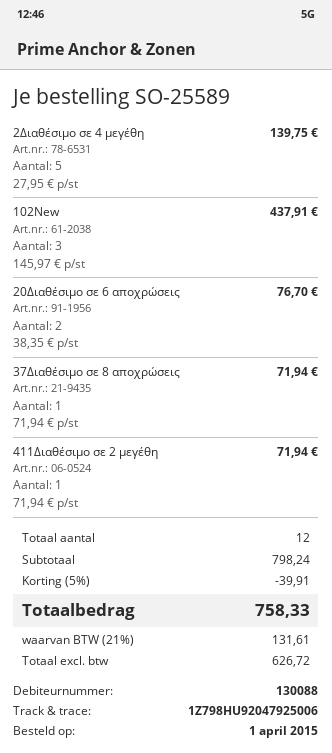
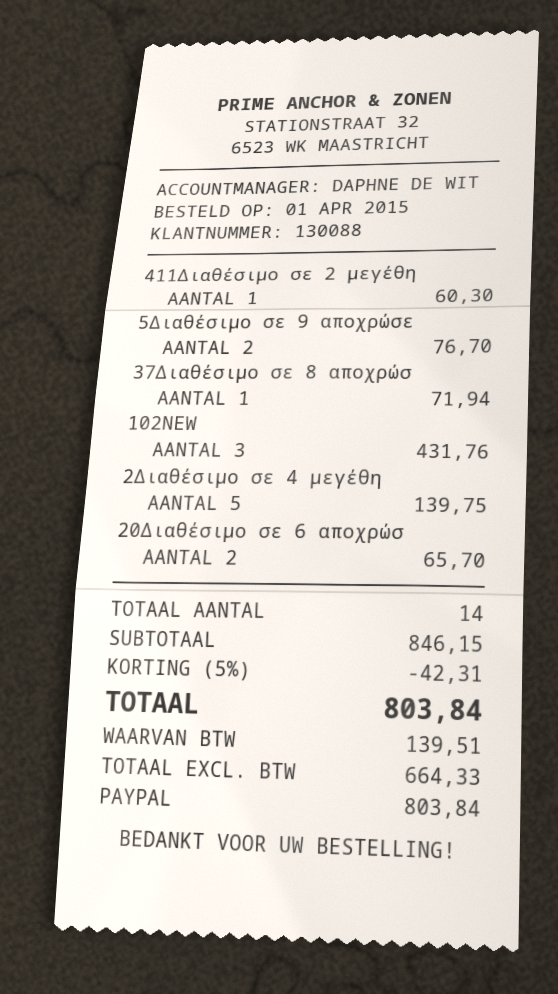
102New: 3 for 437.91 -> 3 for 431.76
20Διαθέσιμο σε 6 αποχρώσεις: 2 for 76.70 -> 2 for 65.70
411Διαθέσιμο σε 2 μεγέθη: 1 for 71.94 -> 1 for 60.30
5Διαθέσιμο σε 9 αποχρώσε: none -> 2 for 76.70
total quantity: 12 -> 14
subtotal: 798.24 -> 846.15
discount: 5% = 39.91 -> 5% = 42.31
net: 626.72 -> 664.33
tax: 131.61 -> 139.51
total: 758.33 -> 803.84

